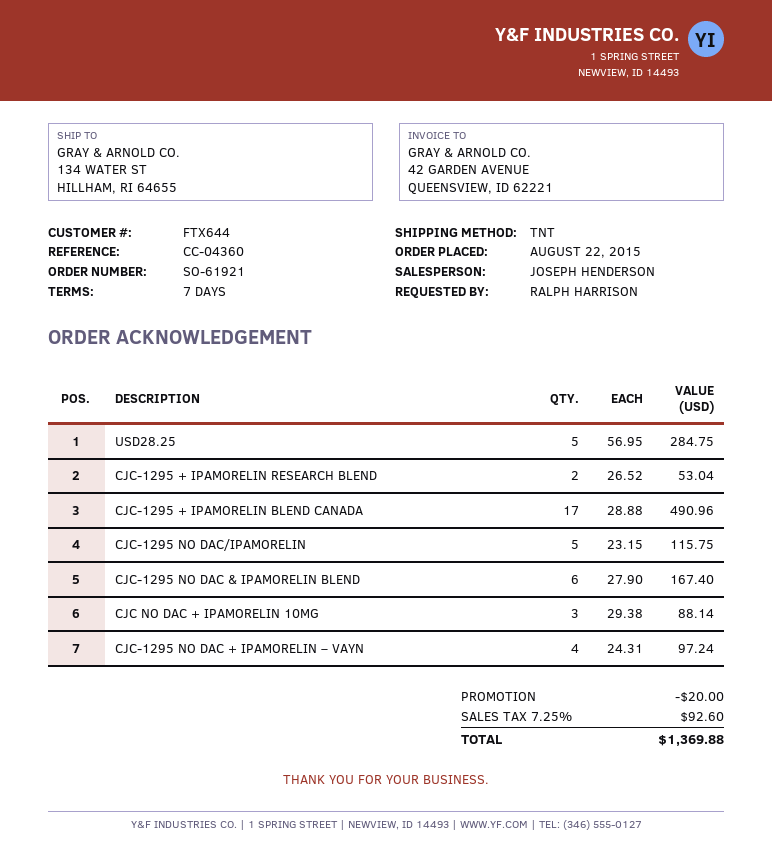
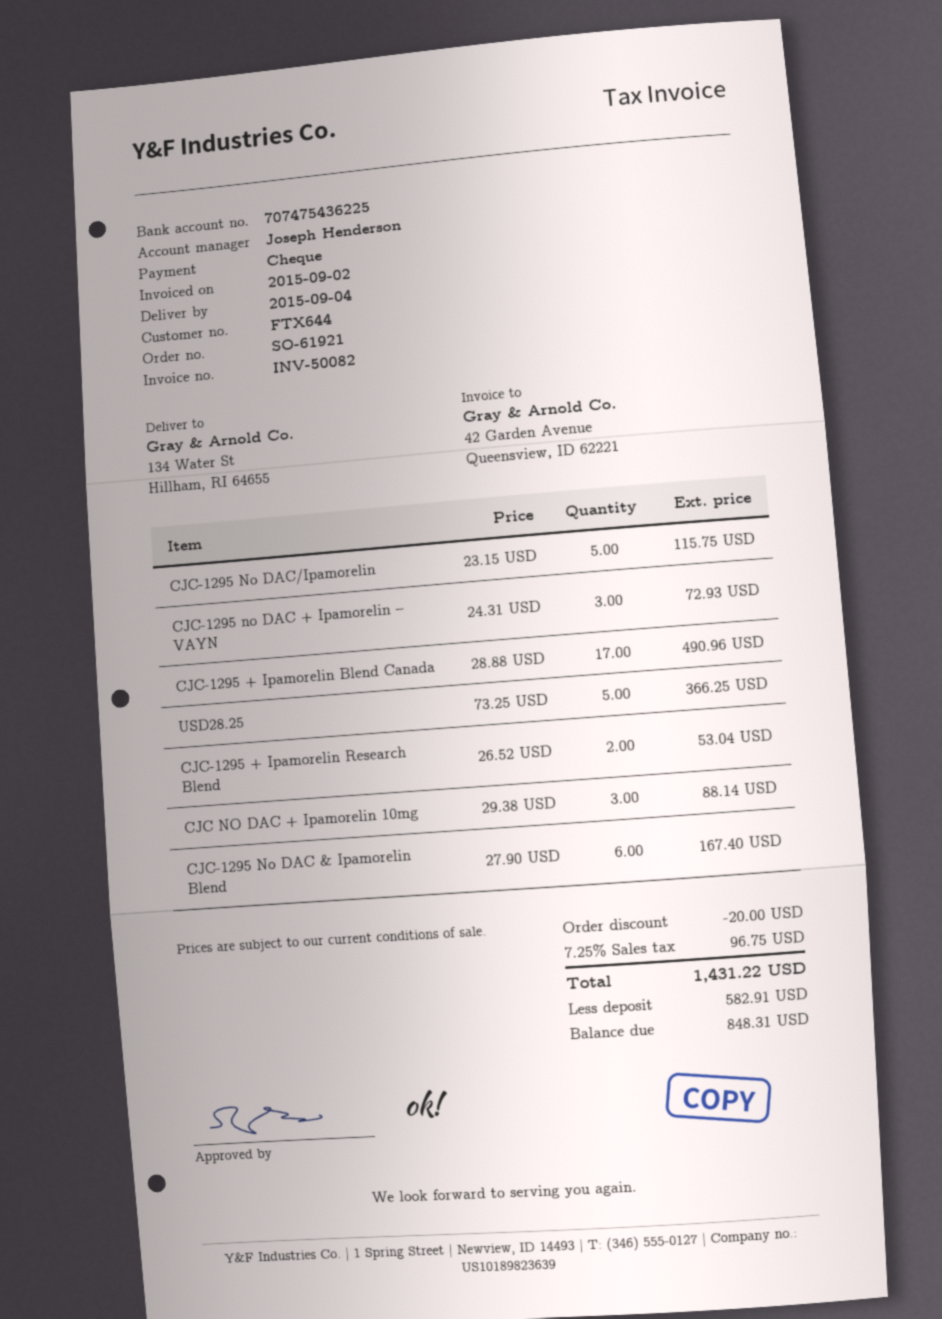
USD28.25: 5 x 56.95 = 284.75 -> 5 x 73.25 = 366.25
CJC-1295 NO DAC + IPAMORELIN – VAYN: 4 x 24.31 = 97.24 -> 3 x 24.31 = 72.93
tax: 7.25% = 92.60 -> 7.25% = 96.75
total: 1369.88 -> 1431.22

